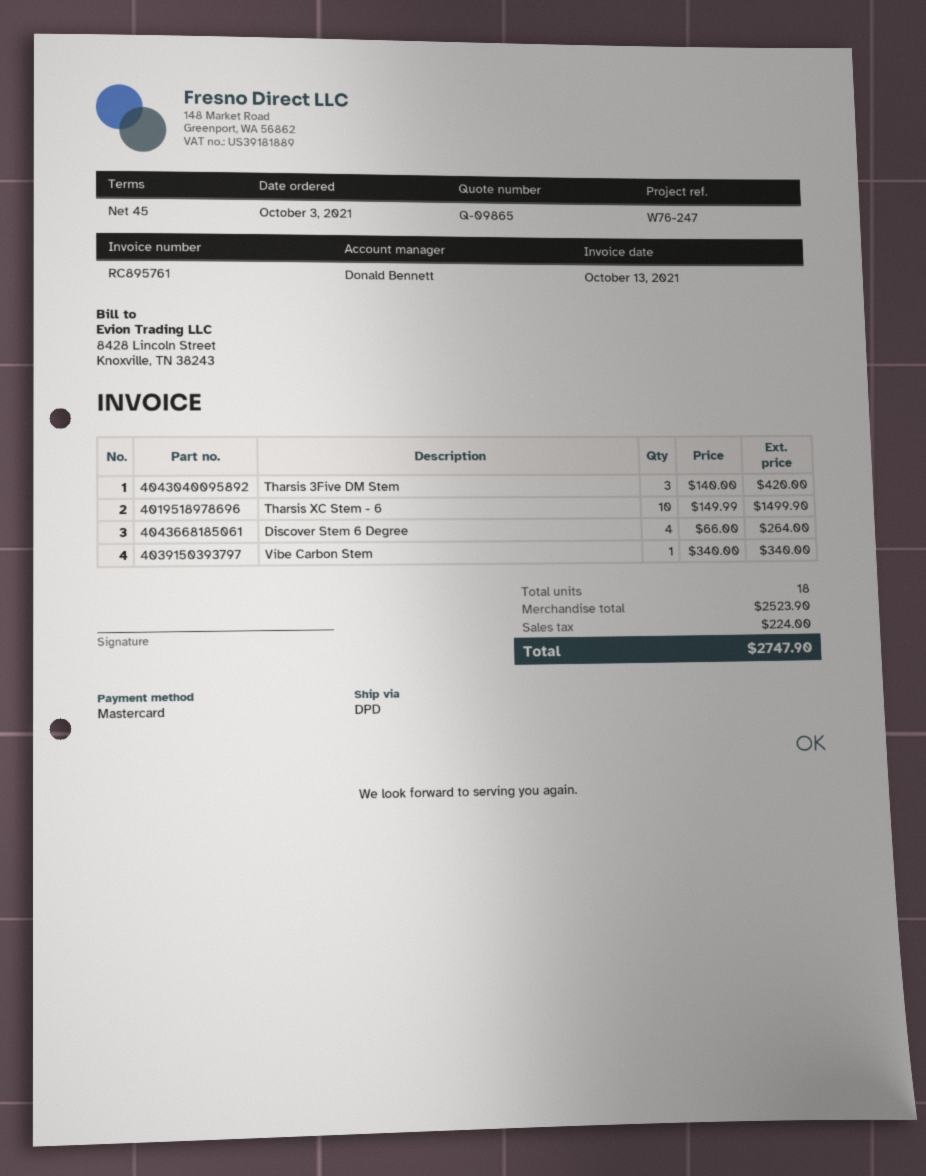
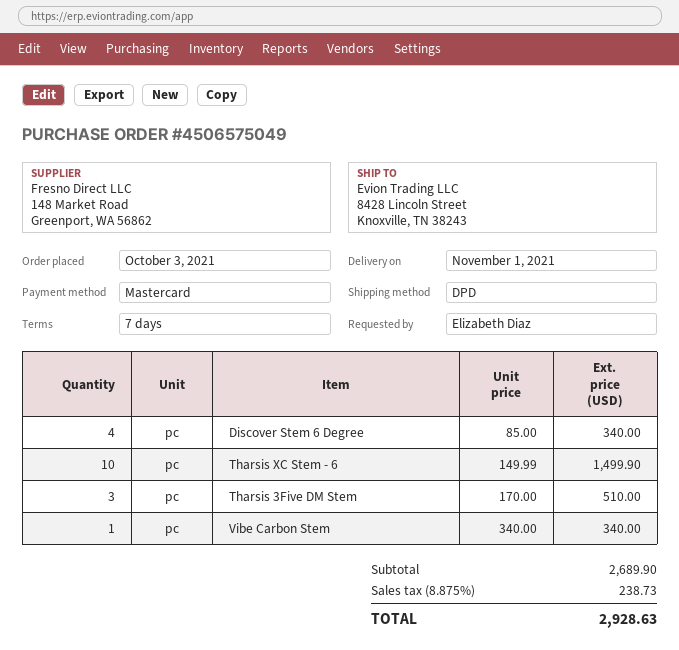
payment terms: 45 days -> 7 days
Tharsis 3Five DM Stem: 3 x 140.00 = 420.00 -> 3 x 170.00 = 510.00
Discover Stem 6 Degree: 4 x 66.00 = 264.00 -> 4 x 85.00 = 340.00
subtotal: 2523.90 -> 2689.90
tax: 224.00 -> 238.73
total: 2747.90 -> 2928.63

